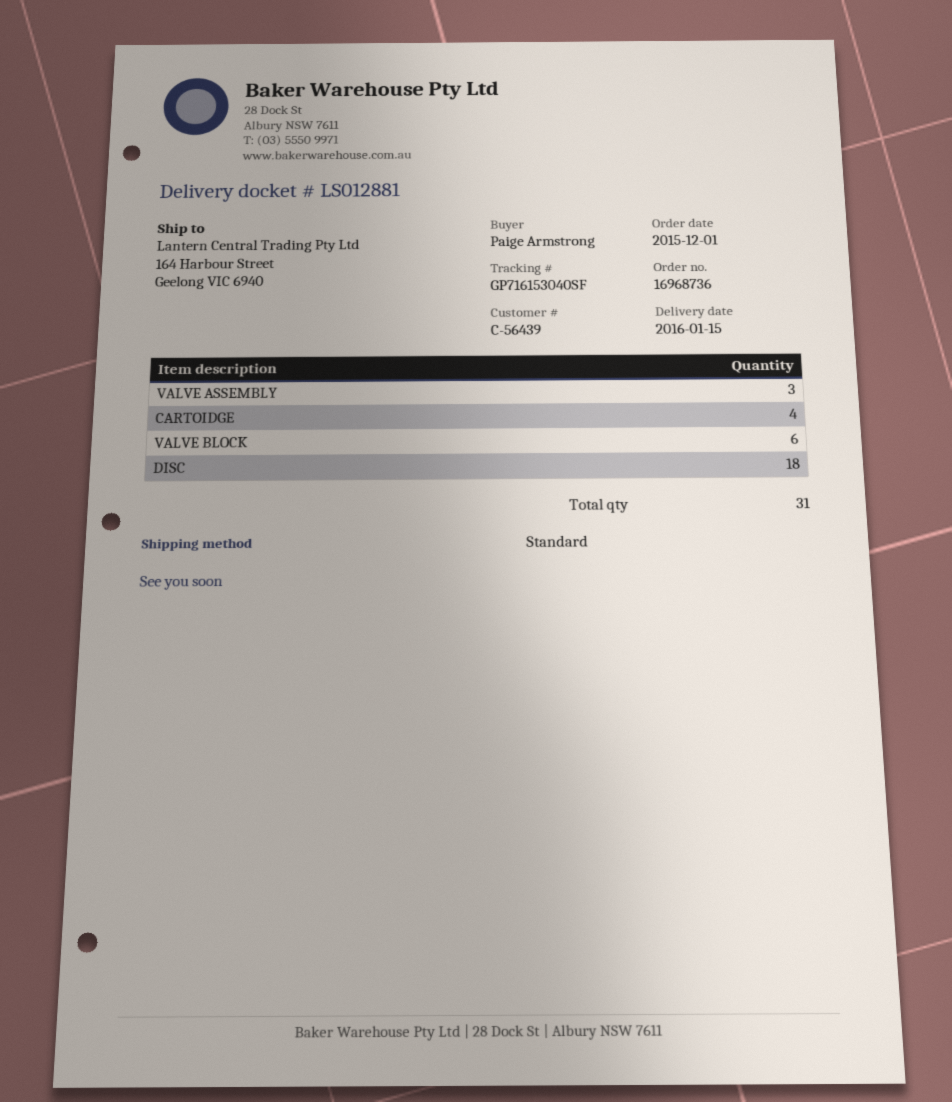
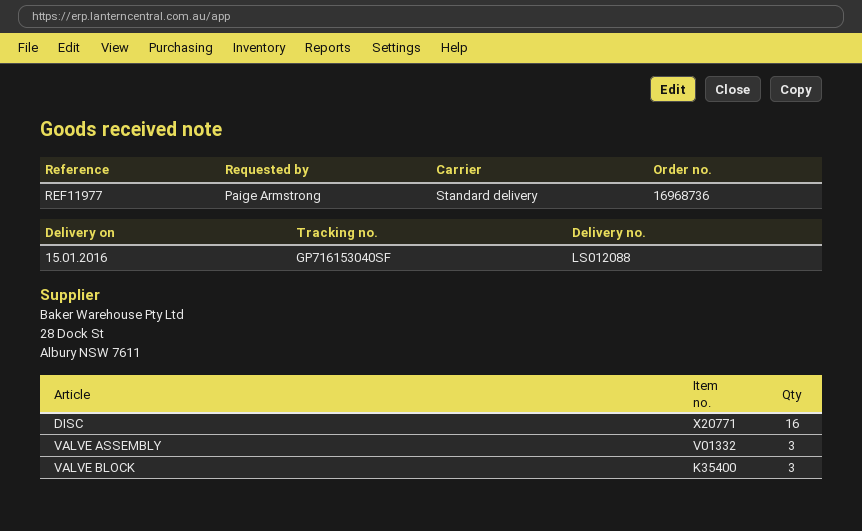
delivery note number: LS012881 -> LS012088
CARTOIDGE: 4 -> none
VALVE BLOCK: 6 -> 3
DISC: 18 -> 16

